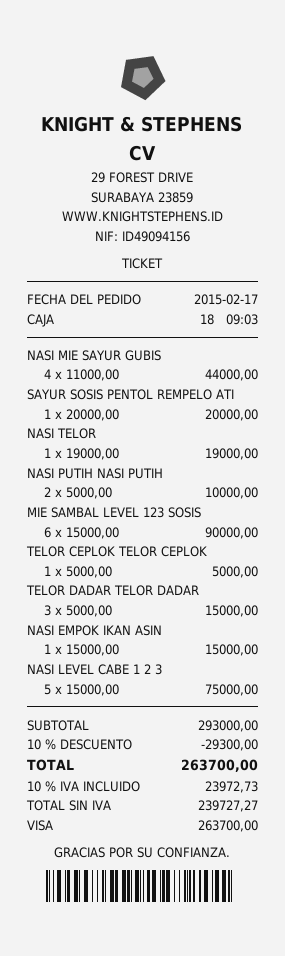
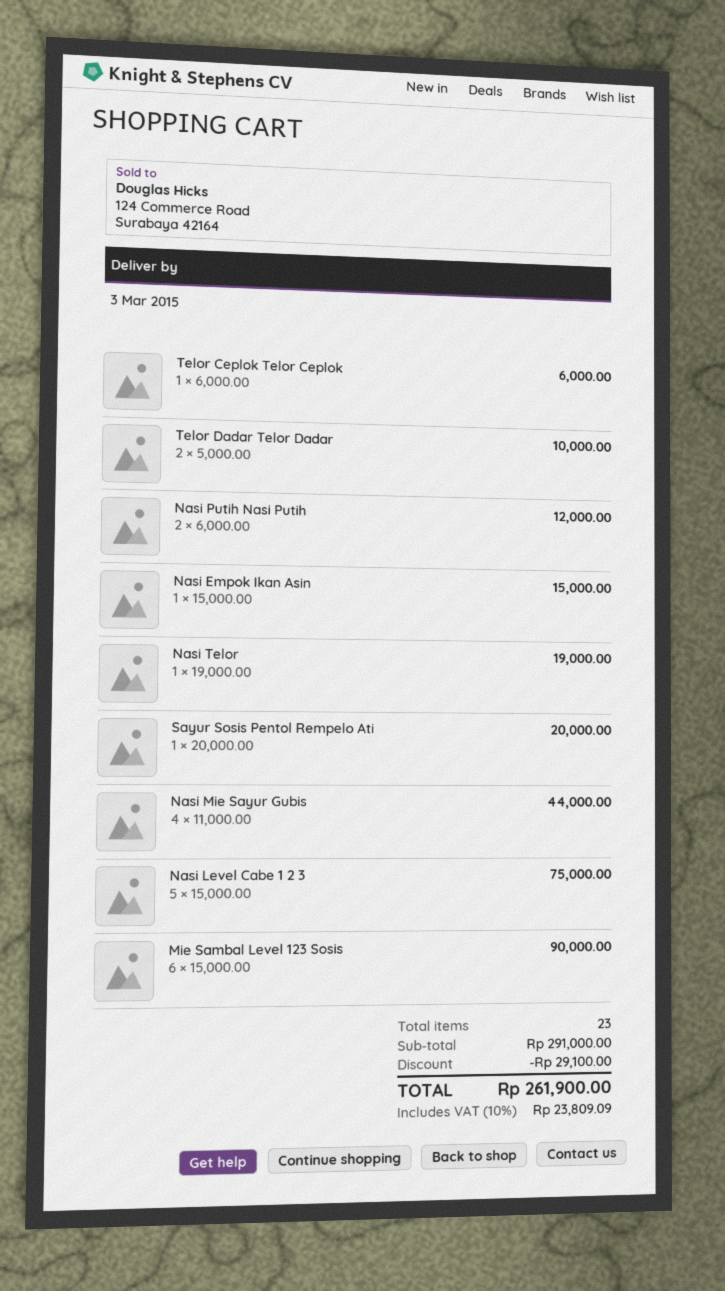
NASI PUTIH NASI PUTIH: 2 x 5000.00 = 10000.00 -> 2 x 6000.00 = 12000.00
TELOR CEPLOK TELOR CEPLOK: 1 x 5000.00 = 5000.00 -> 1 x 6000.00 = 6000.00
TELOR DADAR TELOR DADAR: 3 x 5000.00 = 15000.00 -> 2 x 5000.00 = 10000.00
subtotal: 293000.00 -> 291000.00
discount: 29300.00 -> 29100.00
tax: 10% = 23972.73 -> 10% = 23809.09
total: 263700.00 -> 261900.00

